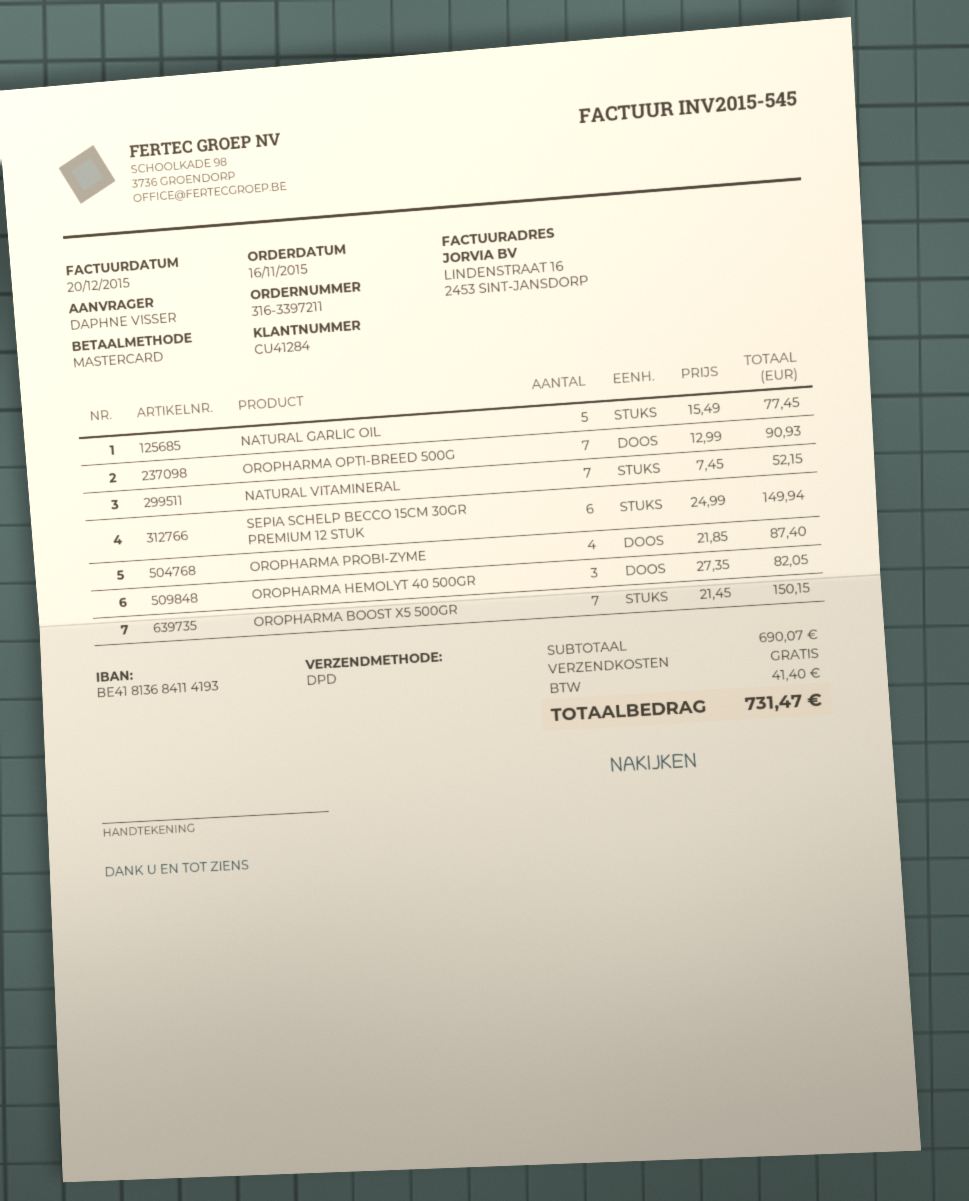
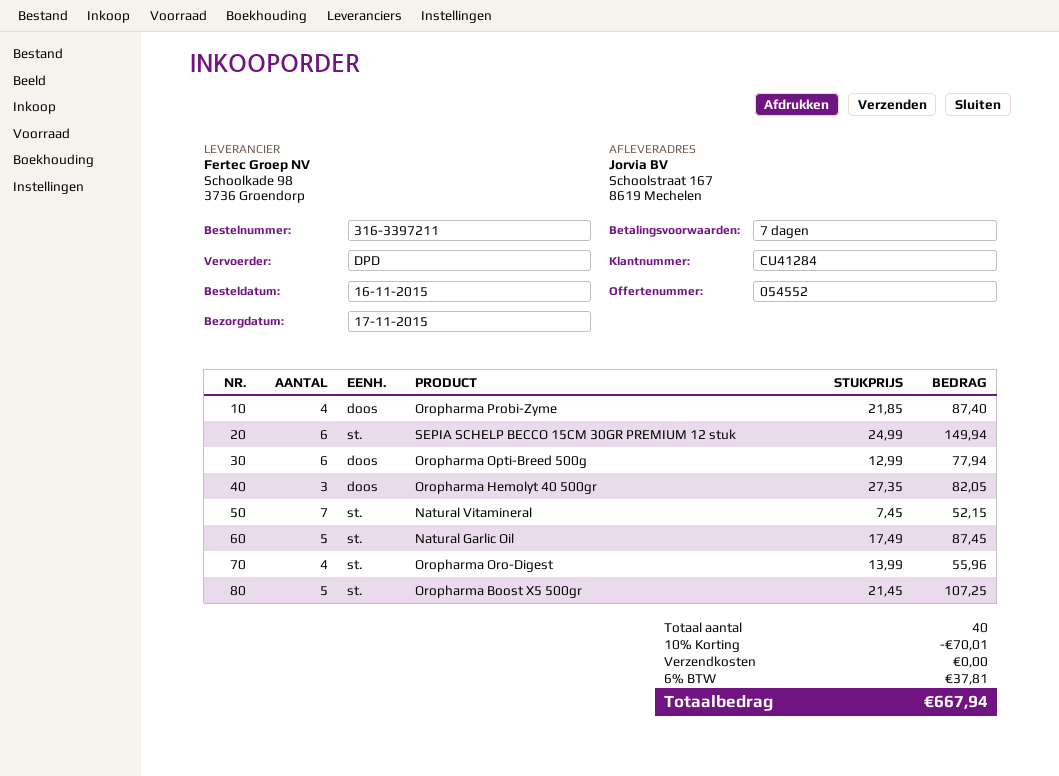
NATURAL GARLIC OIL: 5 x 15.49 = 77.45 -> 5 x 17.49 = 87.45
OROPHARMA OPTI-BREED 500G: 7 x 12.99 = 90.93 -> 6 x 12.99 = 77.94
OROPHARMA BOOST X5 500GR: 7 x 21.45 = 150.15 -> 5 x 21.45 = 107.25
Oropharma Oro-Digest: none -> 4 x 13.99 = 55.96
discount: none -> 10% = 70.01
tax: 41.40 -> 37.81
total: 731.47 -> 667.94

